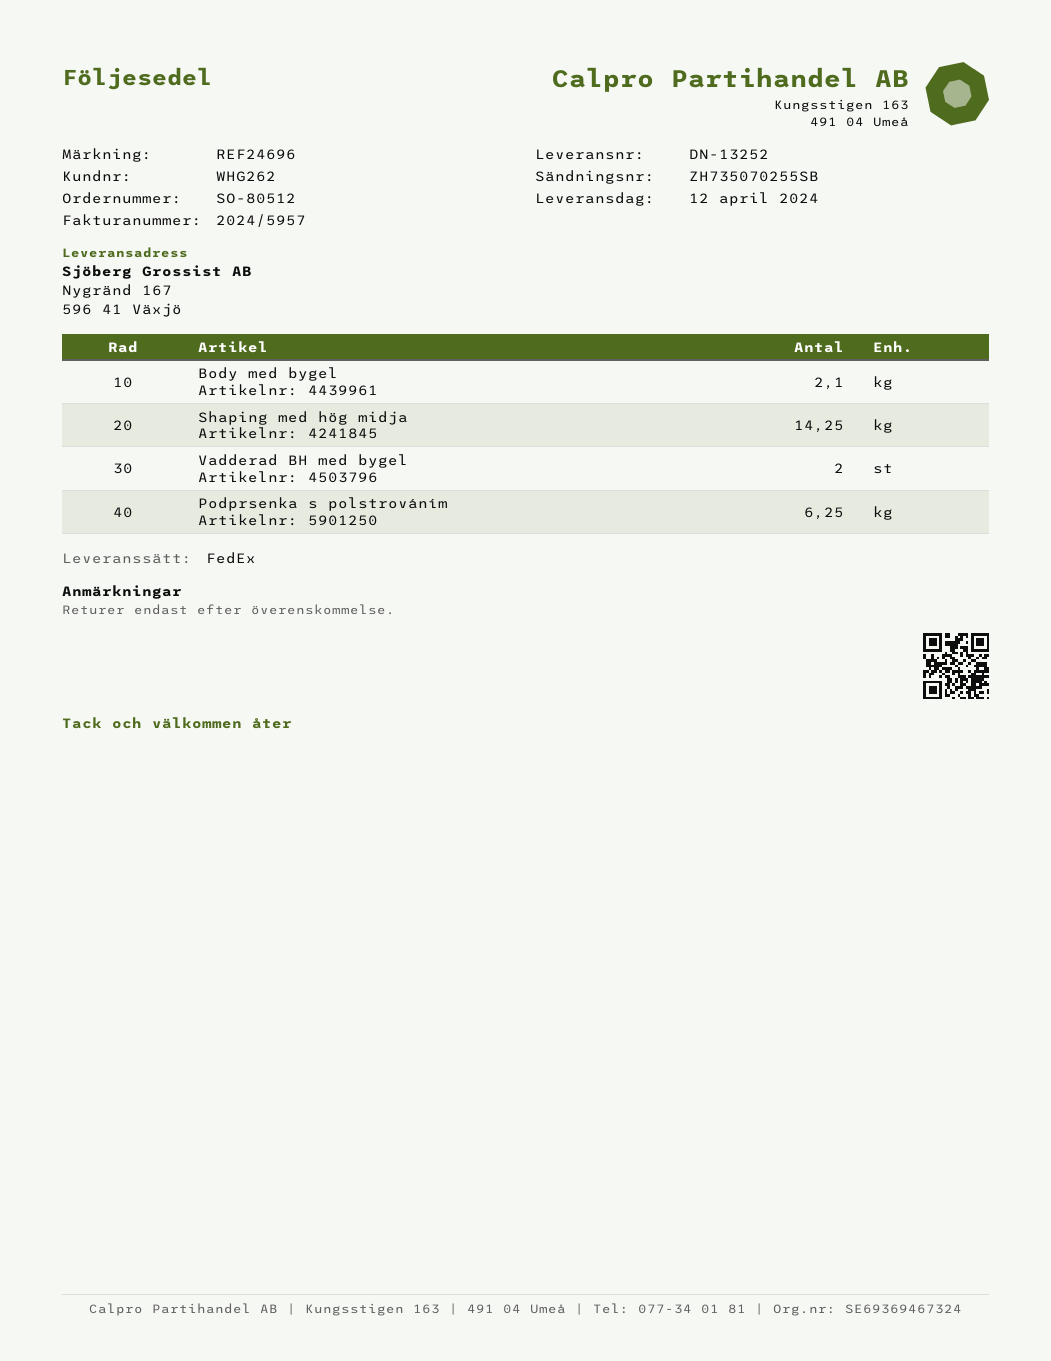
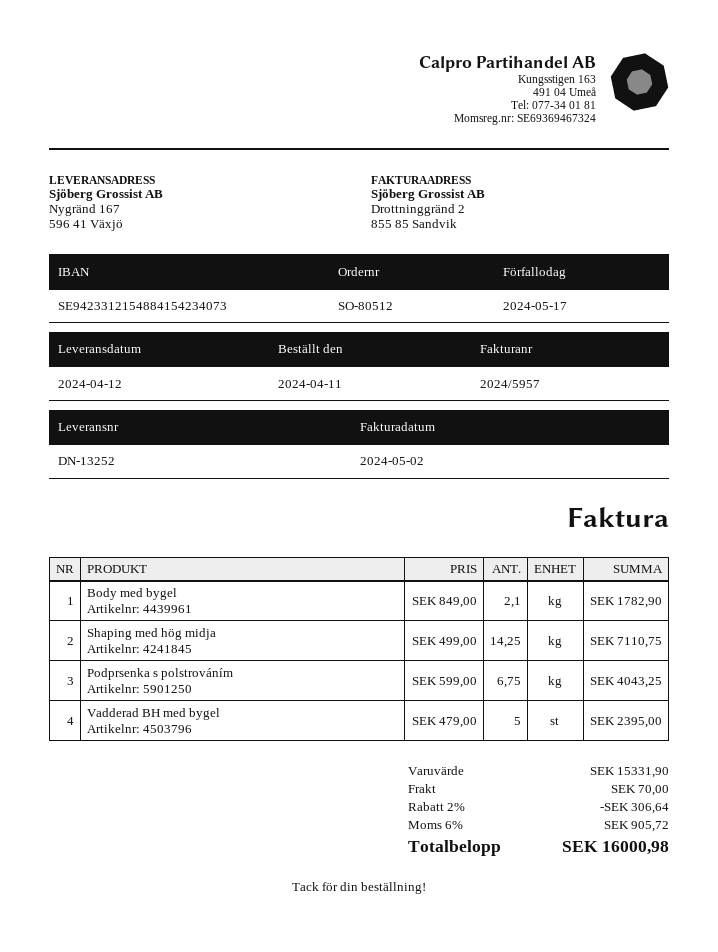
Vadderad BH med bygel: 2 -> 5
Podprsenka s polstrováním: 6.25 -> 6.75

